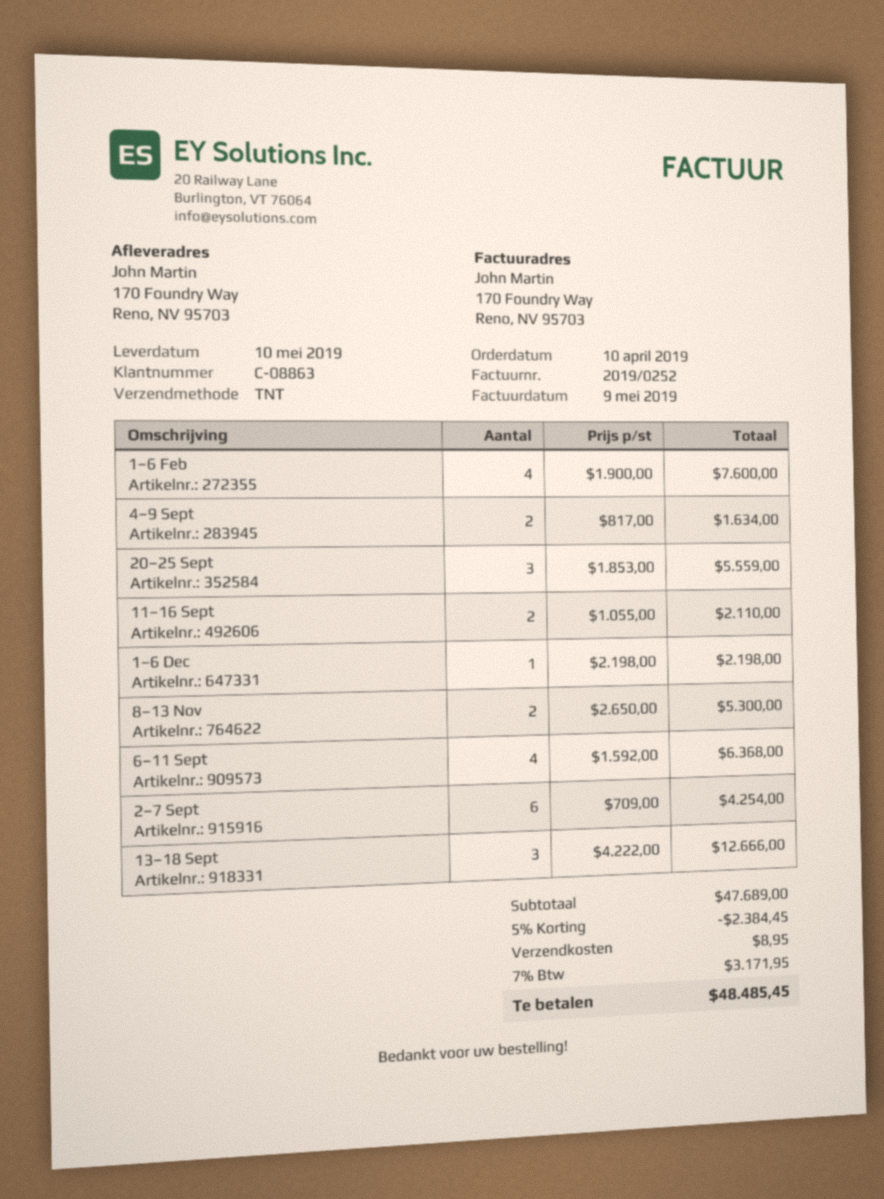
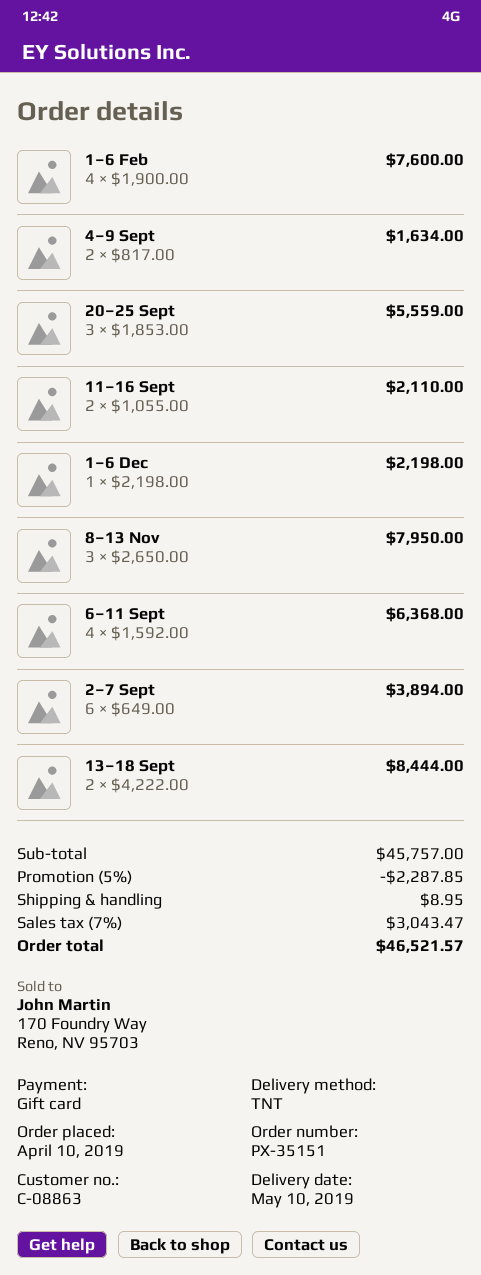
8–13 Nov: 2 x 2650.00 = 5300.00 -> 3 x 2650.00 = 7950.00
2–7 Sept: 6 x 709.00 = 4254.00 -> 6 x 649.00 = 3894.00
13–18 Sept: 3 x 4222.00 = 12666.00 -> 2 x 4222.00 = 8444.00
subtotal: 47689.00 -> 45757.00
discount: 5% = 2384.45 -> 5% = 2287.85
tax: 7% = 3171.95 -> 7% = 3043.47
total: 48485.45 -> 46521.57

